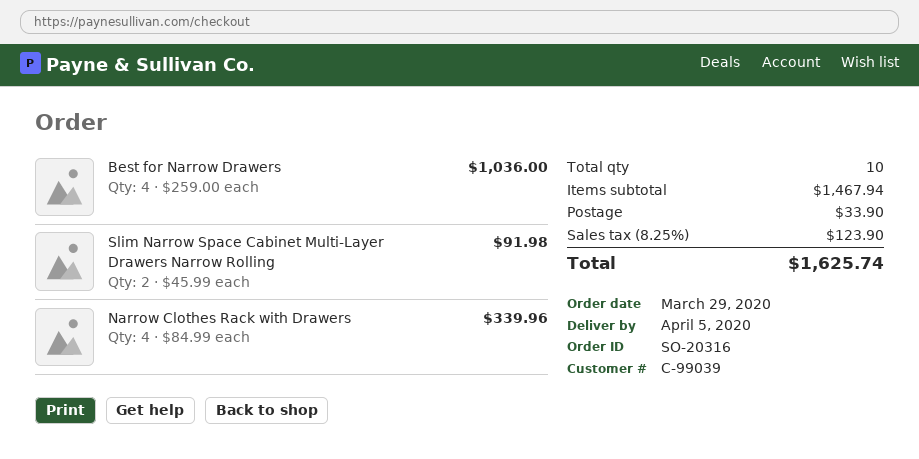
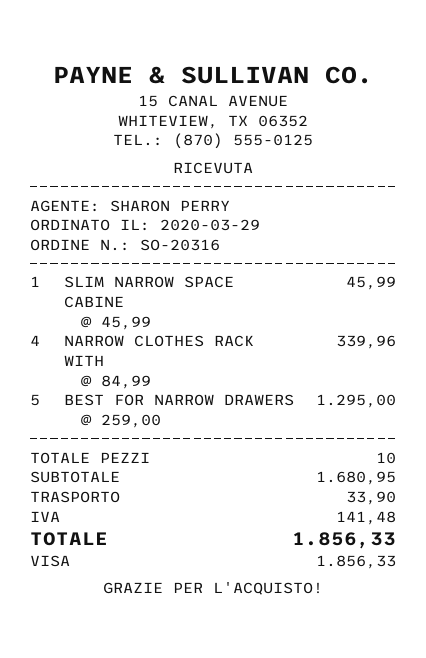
Best for Narrow Drawers: 4 x 259.00 = 1036.00 -> 5 x 259.00 = 1295.00
Slim Narrow Space Cabinet Multi-Layer Drawers Narrow Rolling: 2 x 45.99 = 91.98 -> 1 x 45.99 = 45.99
subtotal: 1467.94 -> 1680.95
tax: 123.90 -> 141.48
total: 1625.74 -> 1856.33

